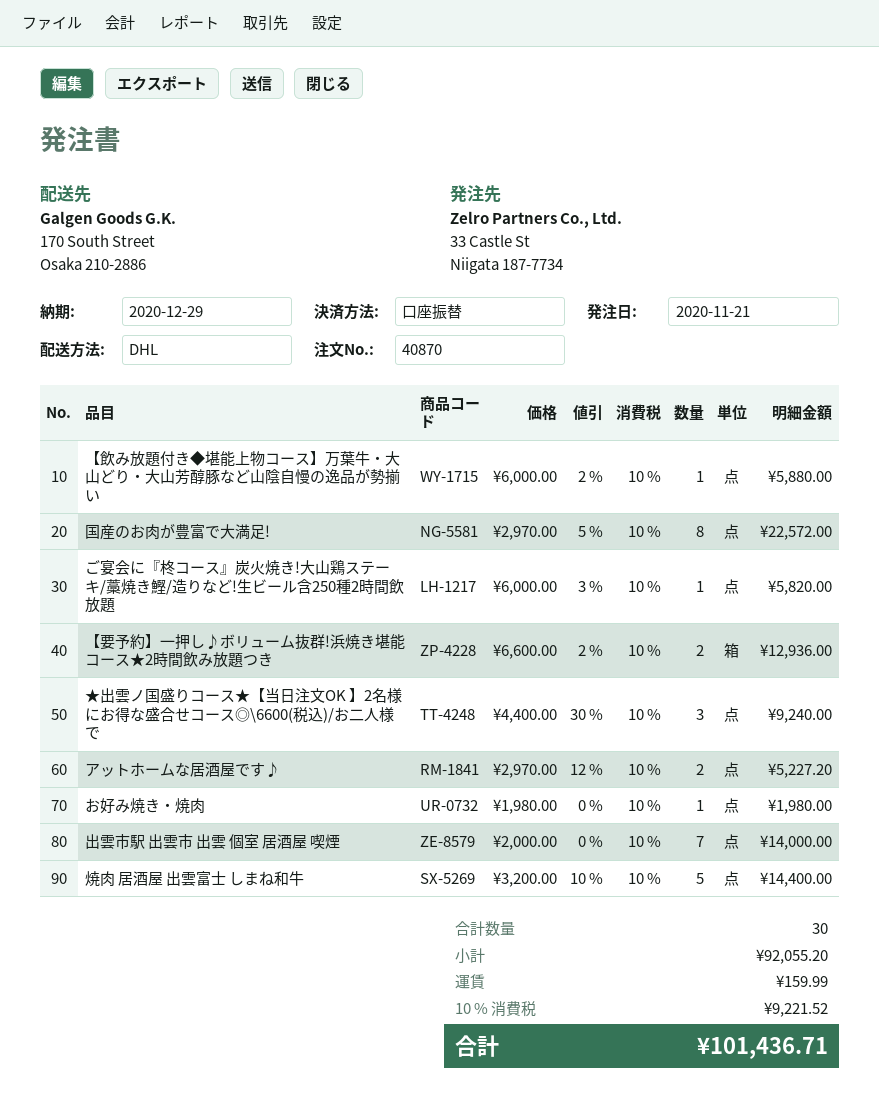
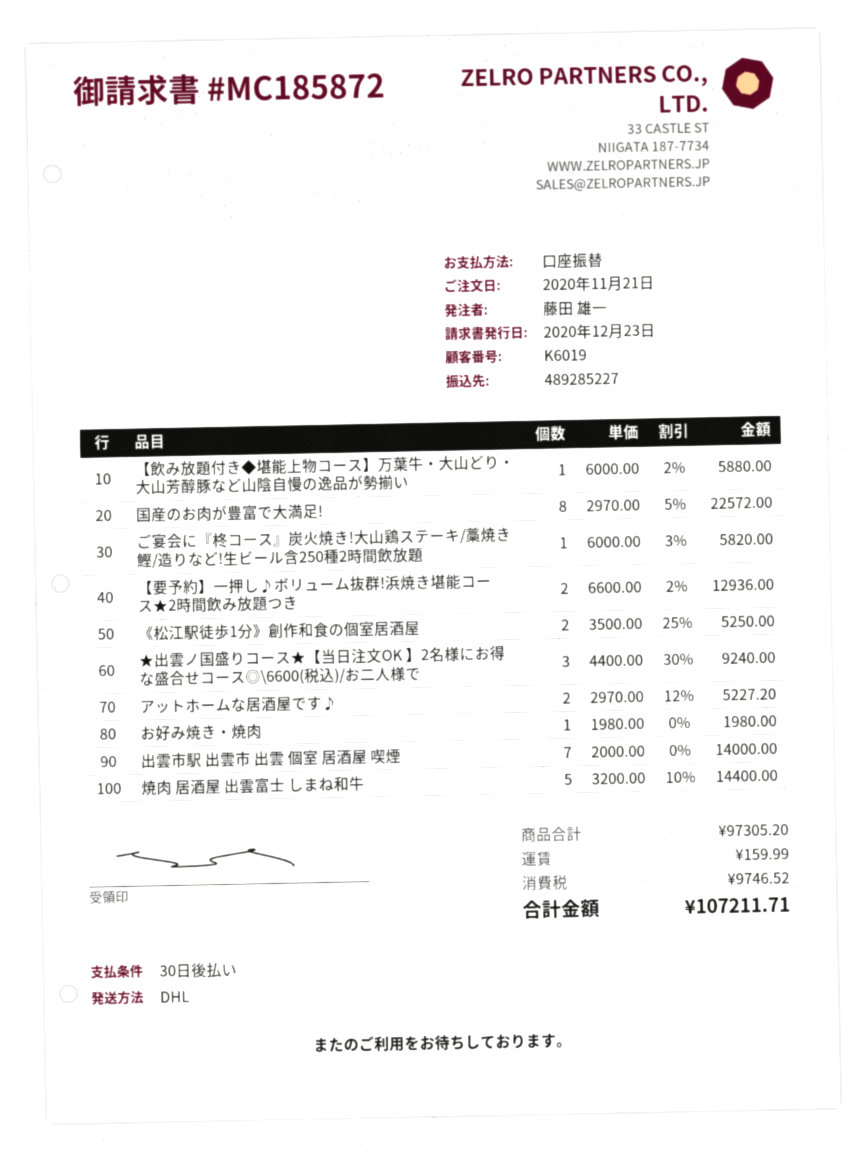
《松江駅徒歩1分》創作和食の個室居酒屋: none -> 2 x 3500.00 - 25% = 5250.00
subtotal: 92055.20 -> 97305.20
tax: 9221.52 -> 9746.52
total: 101436.71 -> 107211.71

